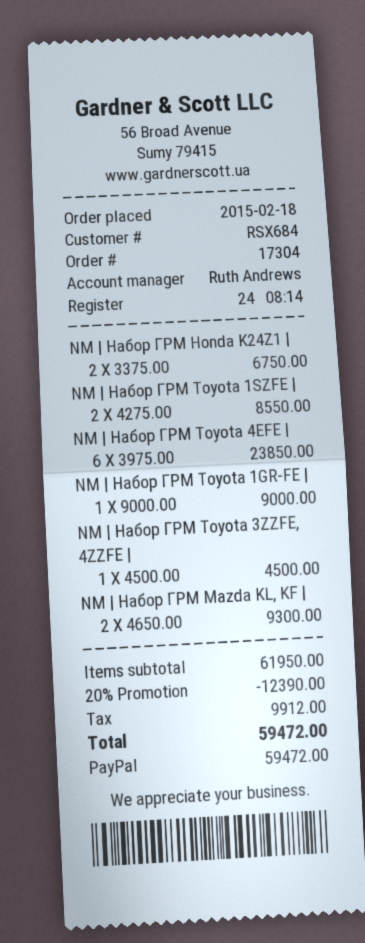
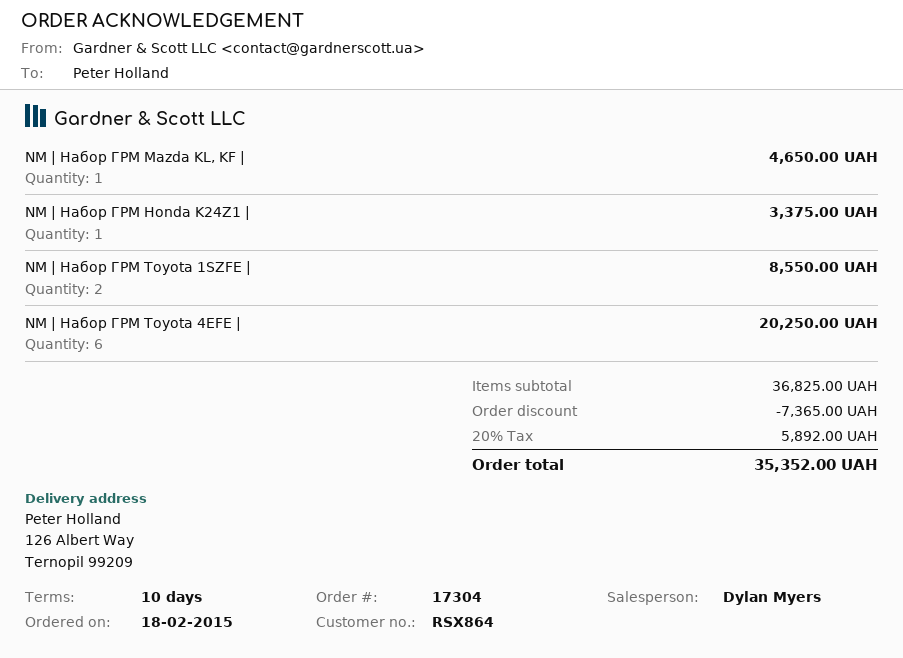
customer number: RSX684 -> RSX864
sales rep: Ruth Andrews -> Dylan Myers
NM | Набор ГРМ Honda K24Z1 |: 2 for 6750.00 -> 1 for 3375.00
NM | Набор ГРМ Toyota 4EFE |: 6 for 23850.00 -> 6 for 20250.00
NM | Набор ГРМ Toyota 1GR-FE |: 1 for 9000.00 -> none
NM | Набор ГРМ Toyota 3ZZFE, 4ZZFE |: 1 for 4500.00 -> none
NM | Набор ГРМ Mazda KL, KF |: 2 for 9300.00 -> 1 for 4650.00
subtotal: 61950.00 -> 36825.00
discount: 12390.00 -> 7365.00
tax: 9912.00 -> 5892.00
total: 59472.00 -> 35352.00

